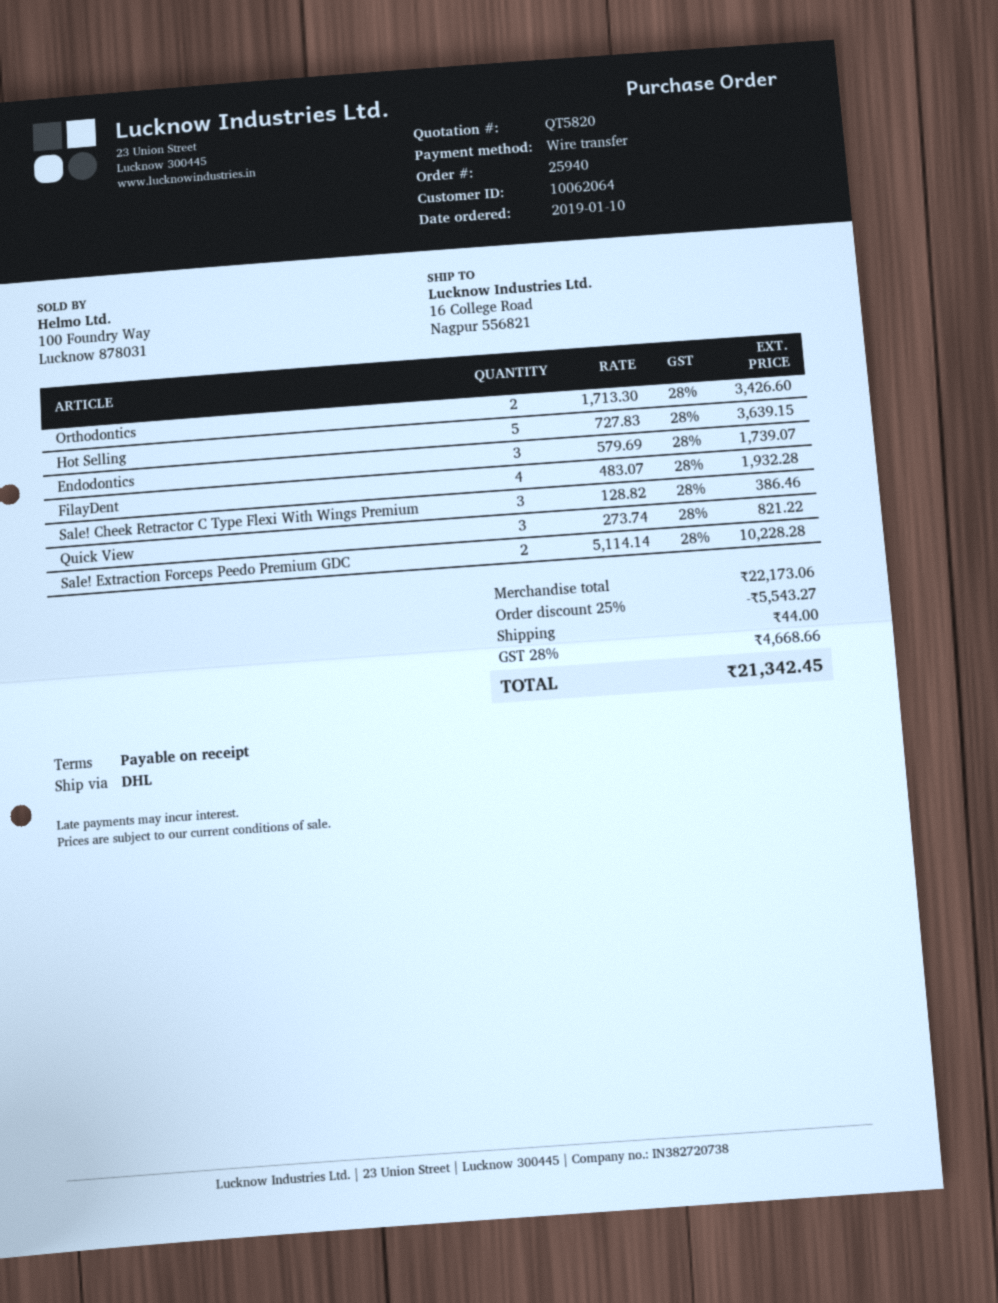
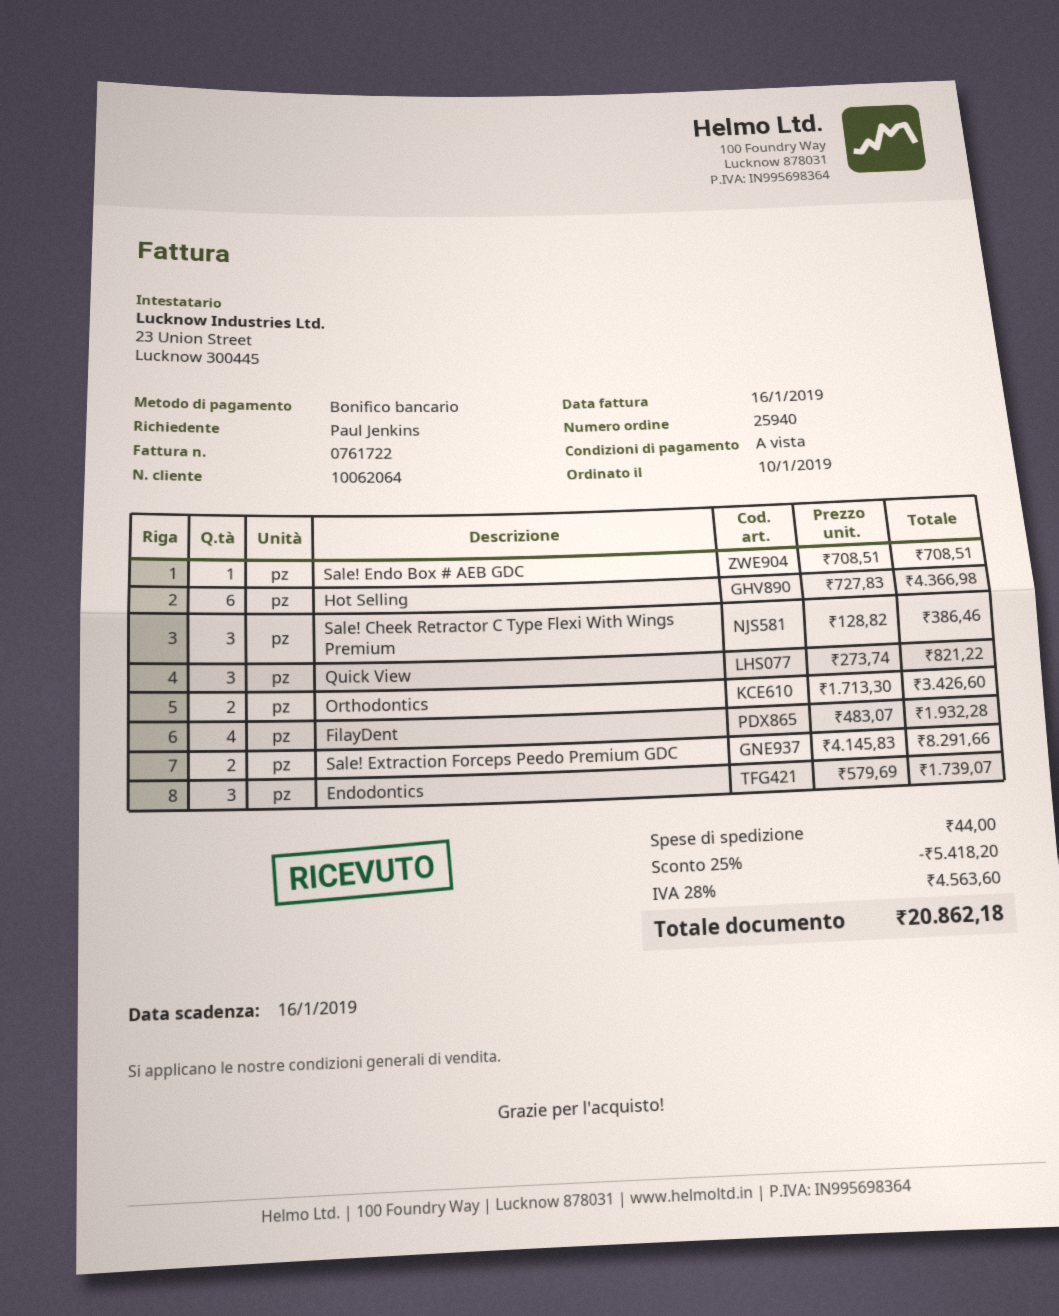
Hot Selling: 5 x 727.83 = 3639.15 -> 6 x 727.83 = 4366.98
Sale! Extraction Forceps Peedo Premium GDC: 2 x 5114.14 = 10228.28 -> 2 x 4145.83 = 8291.66
Sale! Endo Box # AEB GDC: none -> 1 x 708.51 = 708.51
discount: 25% = 5543.27 -> 25% = 5418.20
tax: 28% = 4668.66 -> 28% = 4563.60
total: 21342.45 -> 20862.18

